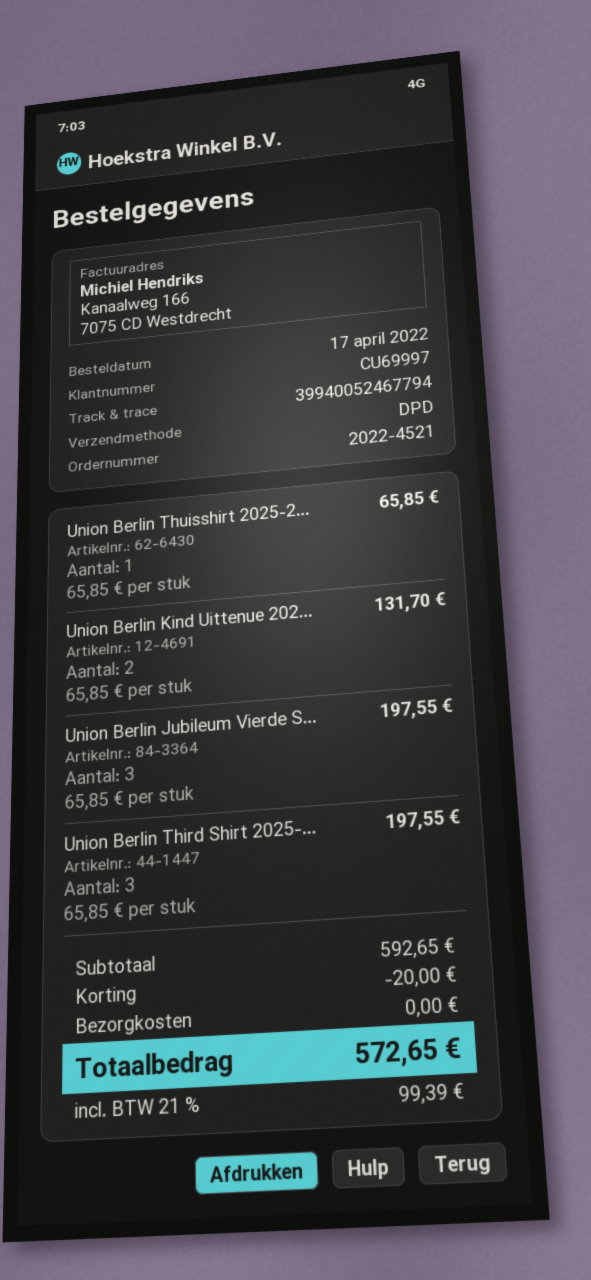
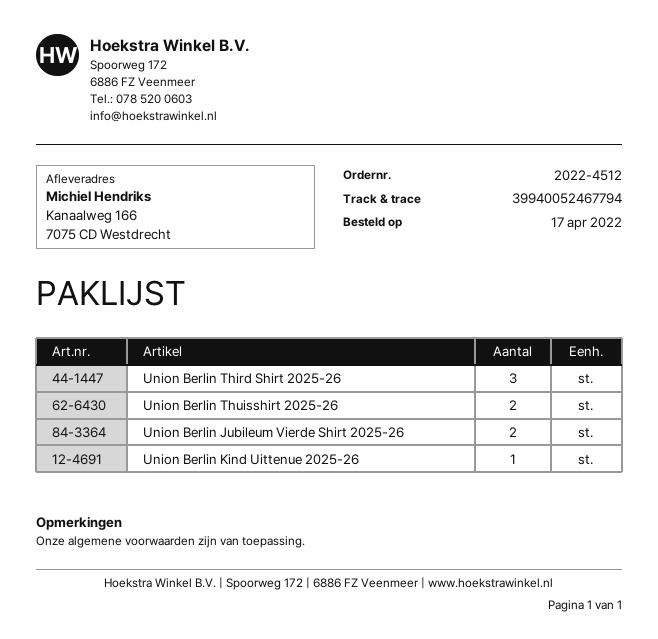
order number: 2022-4521 -> 2022-4512
Union Berlin Thuisshirt 2025-2...: 1 -> 2
Union Berlin Kind Uittenue 202...: 2 -> 1
Union Berlin Jubileum Vierde S...: 3 -> 2

